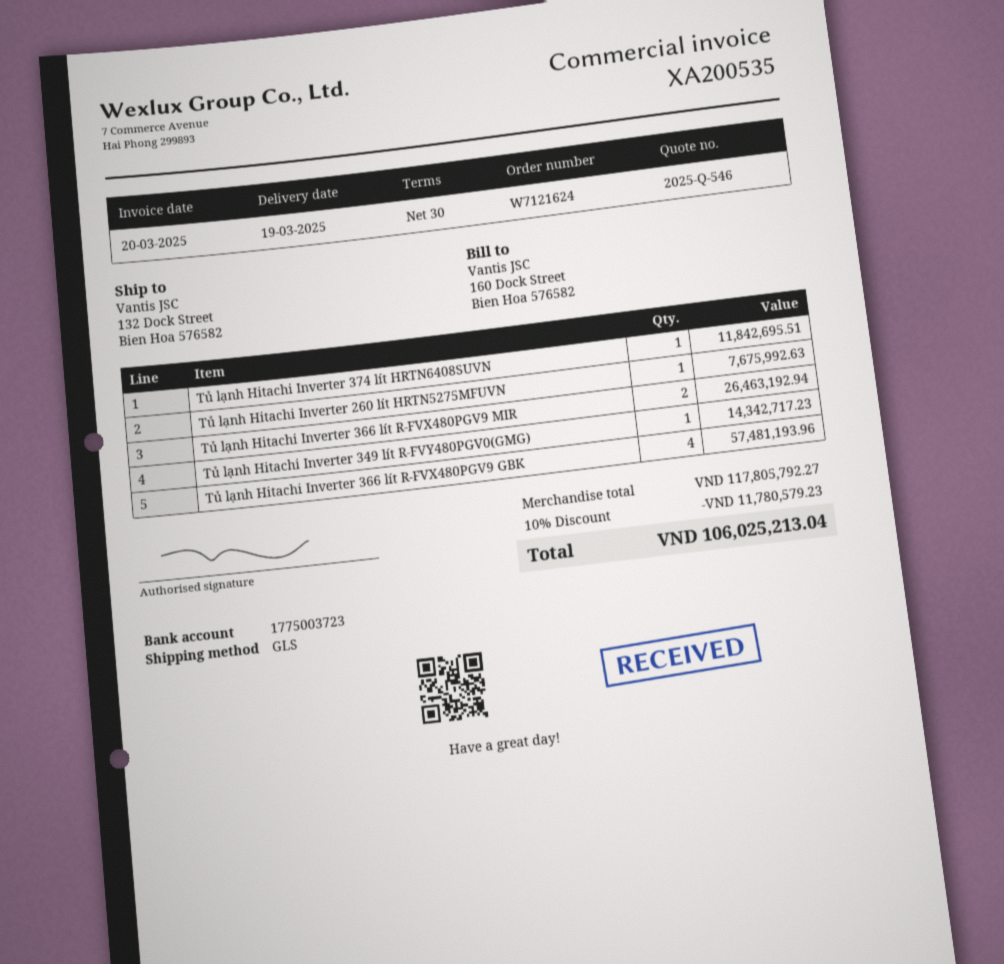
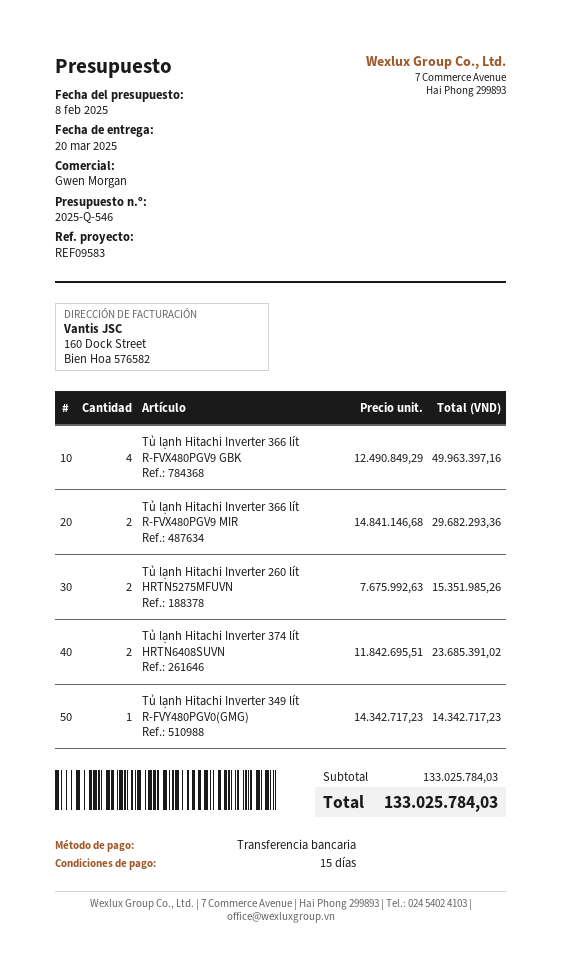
delivery date: 2025-03-19 -> 2025-03-20
payment terms: 30 days -> 15 days
Tủ lạnh Hitachi Inverter 374 lít HRTN6408SUVN: 1 for 11842695.51 -> 2 for 23685391.02
Tủ lạnh Hitachi Inverter 260 lít HRTN5275MFUVN: 1 for 7675992.63 -> 2 for 15351985.26
Tủ lạnh Hitachi Inverter 366 lít R-FVX480PGV9 MIR: 2 for 26463192.94 -> 2 for 29682293.36
Tủ lạnh Hitachi Inverter 366 lít R-FVX480PGV9 GBK: 4 for 57481193.96 -> 4 for 49963397.16
subtotal: 117805792.27 -> 133025784.03
discount: 10% = 11780579.23 -> none
total: 106025213.04 -> 133025784.03

